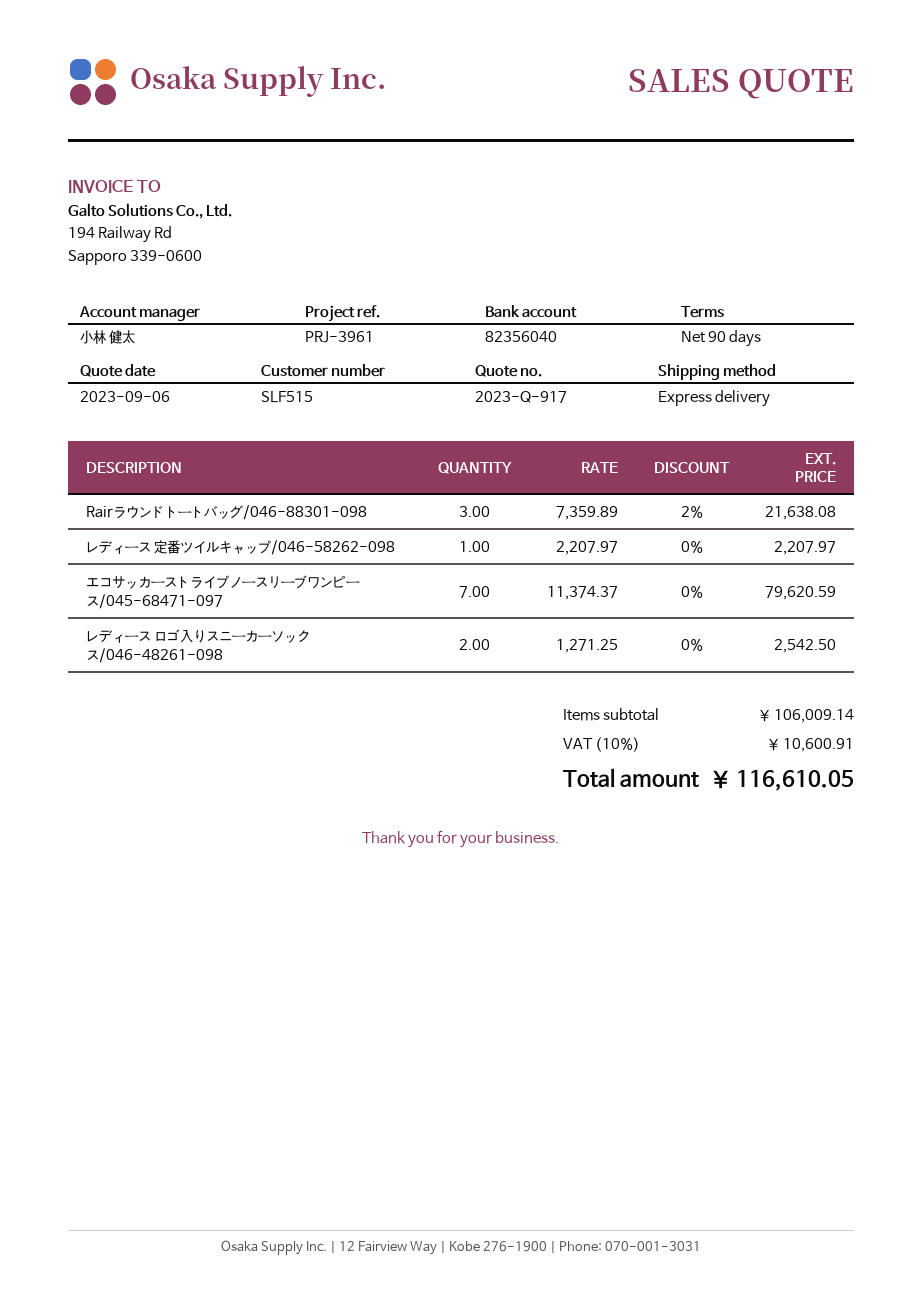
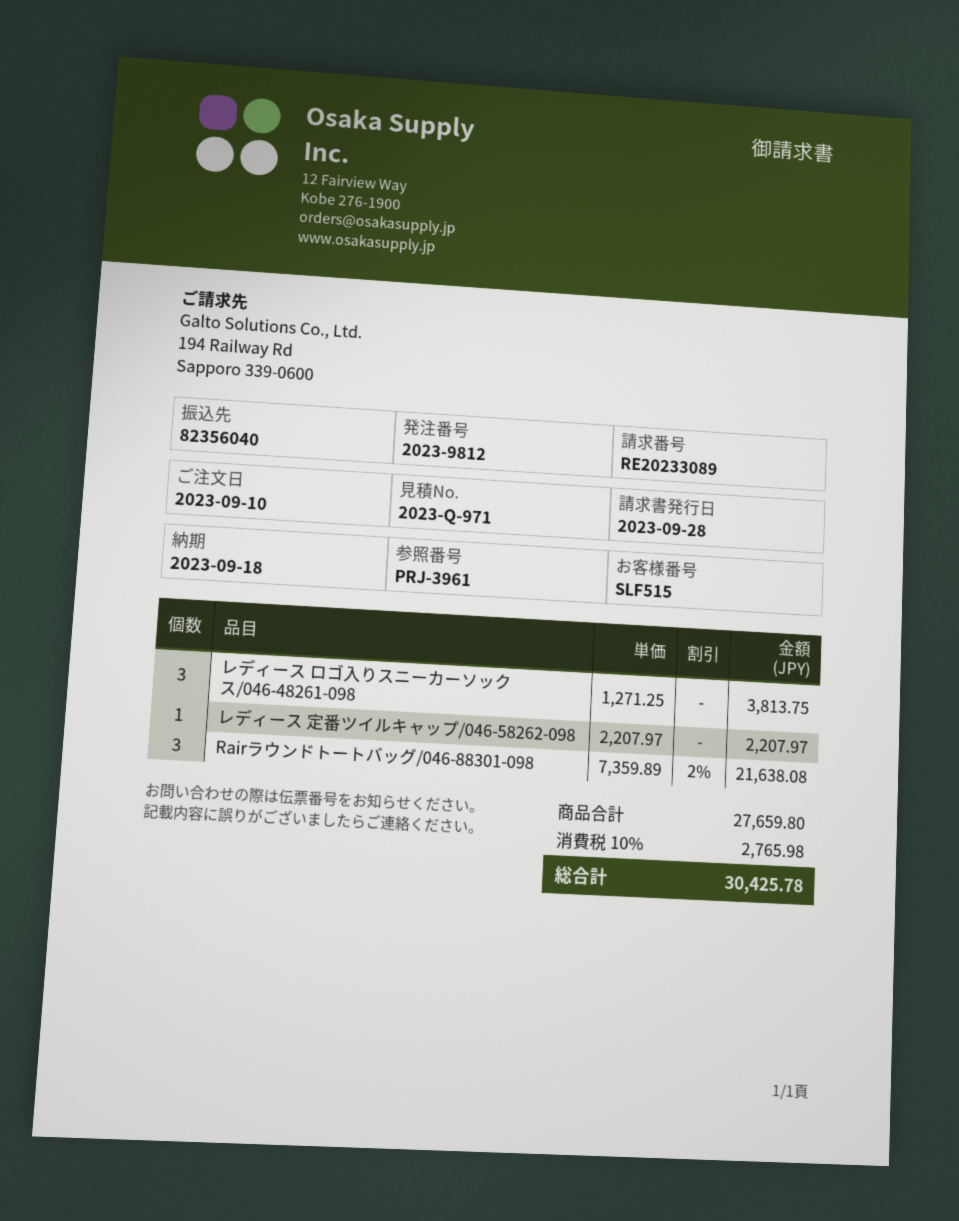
quote number: 2023-Q-917 -> 2023-Q-971
エコサッカーストライプノースリーブワンピース/045-68471-097: 7 x 11374.37 = 79620.59 -> none
レディース ロゴ入りスニーカーソックス/046-48261-098: 2 x 1271.25 = 2542.50 -> 3 x 1271.25 = 3813.75
subtotal: 106009.14 -> 27659.80
tax: 10% = 10600.91 -> 10% = 2765.98
total: 116610.05 -> 30425.78

